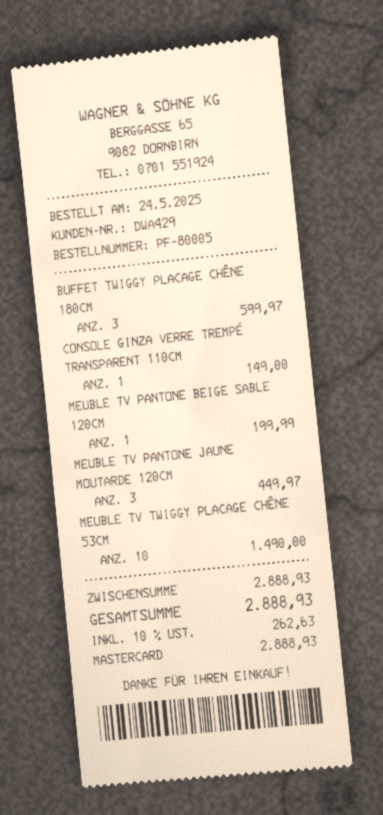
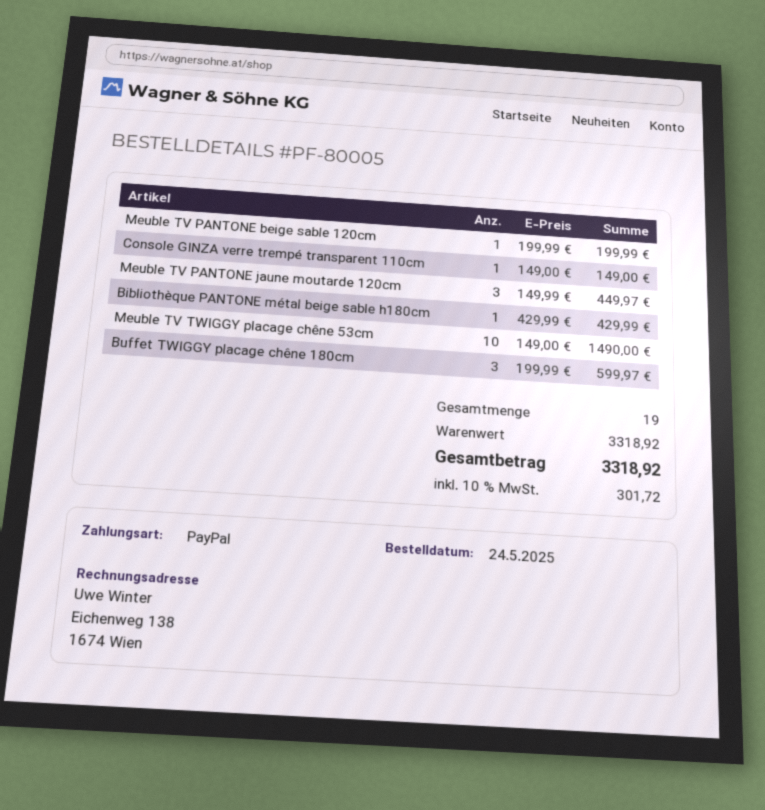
payment method: Mastercard -> PayPal
Bibliothèque PANTONE métal beige sable h180cm: none -> 1 for 429.99
subtotal: 2888.93 -> 3318.92
tax: 10% = 262.63 -> 10% = 301.72
total: 2888.93 -> 3318.92

